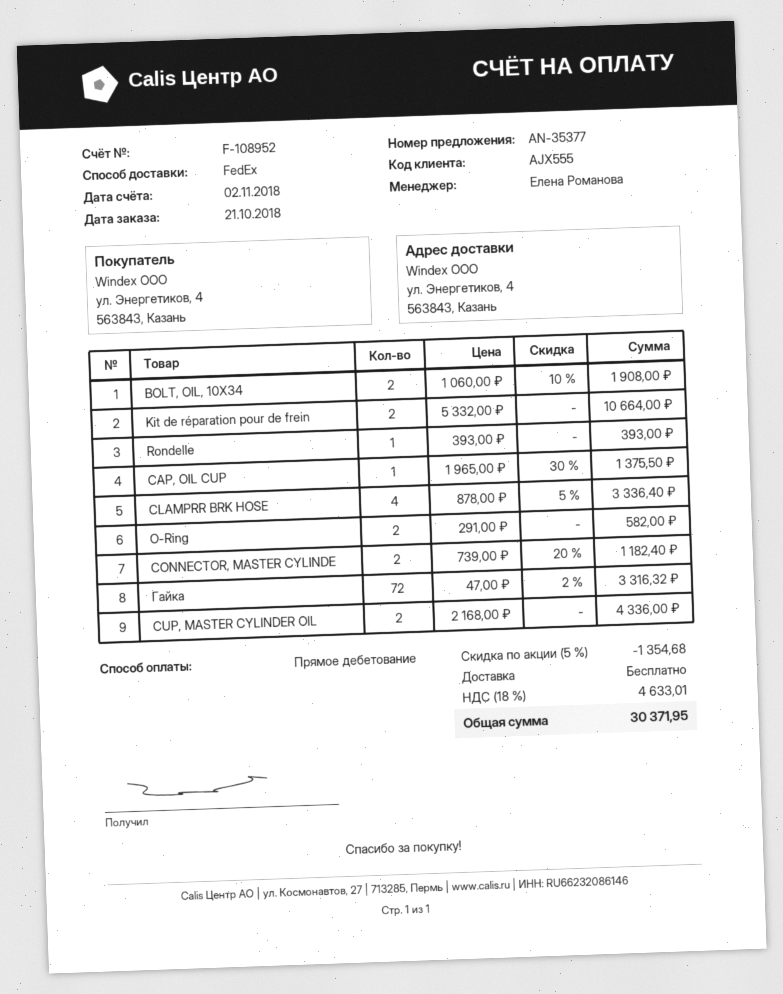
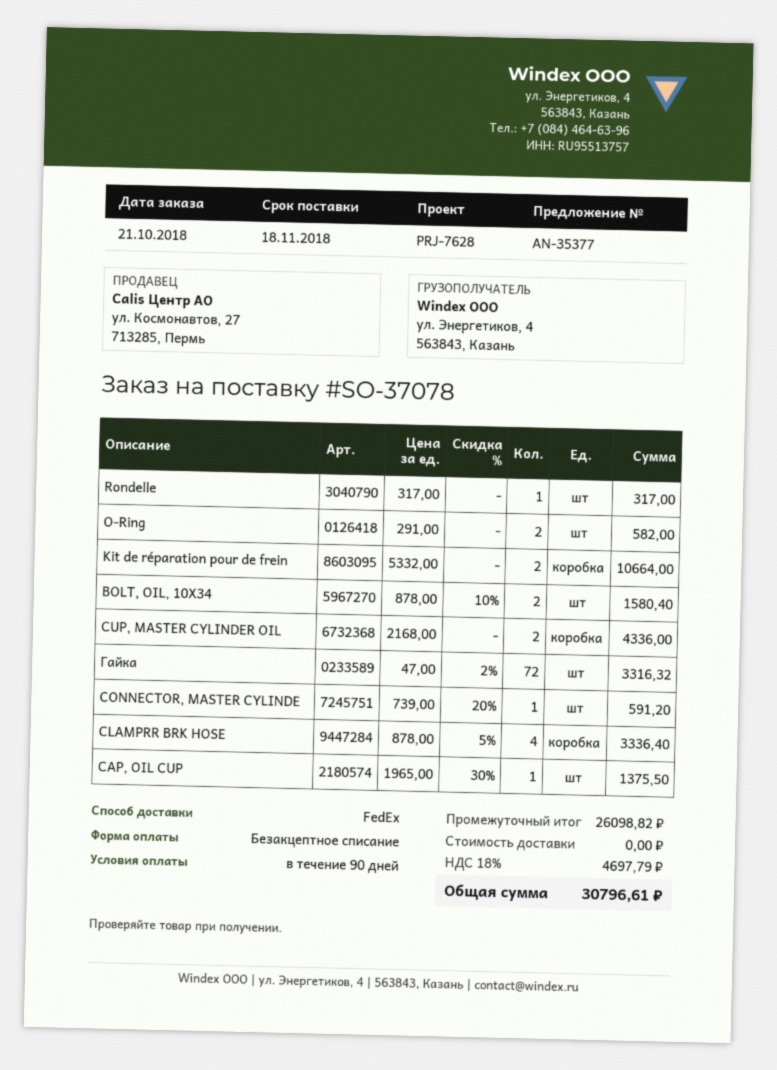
BOLT, OIL, 10X34: 2 x 1060.00 - 10% = 1908.00 -> 2 x 878.00 - 10% = 1580.40
Rondelle: 1 x 393.00 = 393.00 -> 1 x 317.00 = 317.00
CONNECTOR, MASTER CYLINDE: 2 x 739.00 - 20% = 1182.40 -> 1 x 739.00 - 20% = 591.20
discount: 5% = 1354.68 -> none
tax: 18% = 4633.01 -> 18% = 4697.79
total: 30371.95 -> 30796.61

